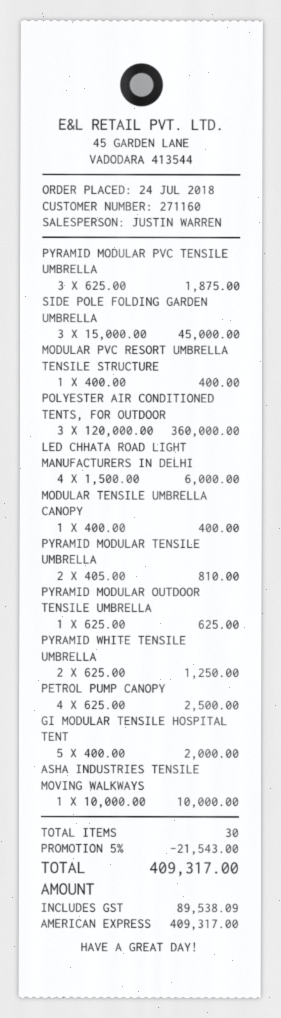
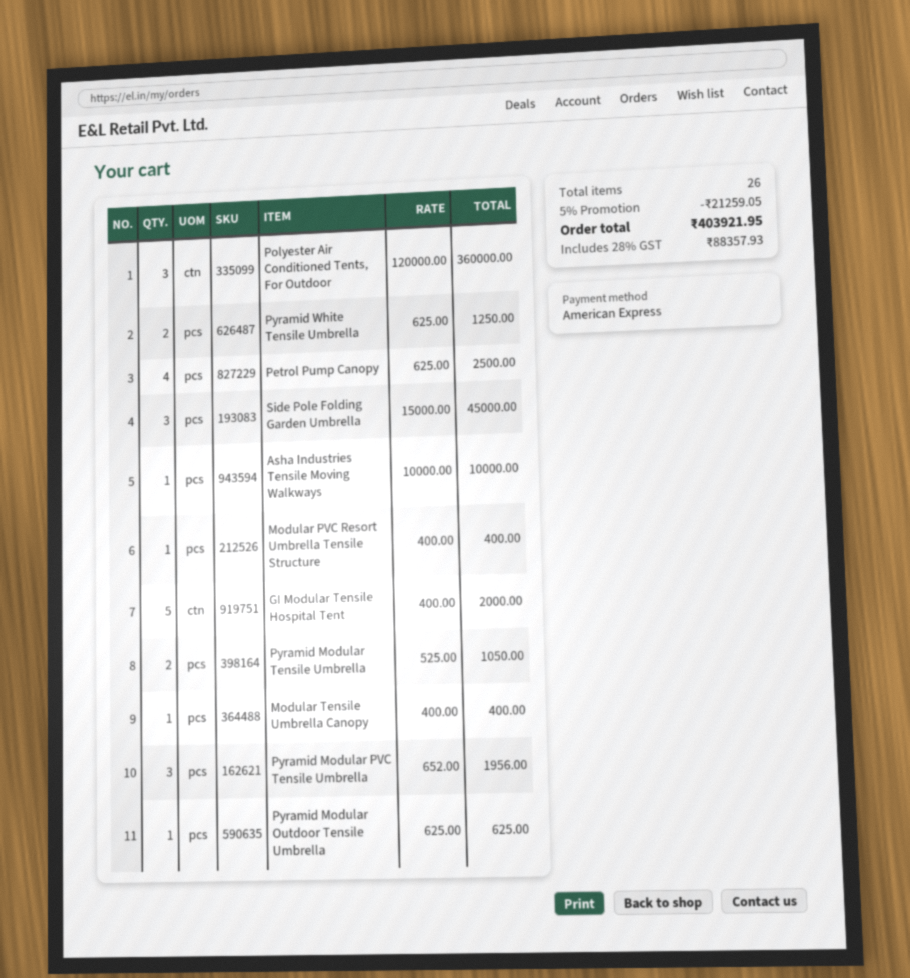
PYRAMID MODULAR PVC TENSILE UMBRELLA: 3 x 625.00 = 1875.00 -> 3 x 652.00 = 1956.00
LED CHHATA ROAD LIGHT MANUFACTURERS IN DELHI: 4 x 1500.00 = 6000.00 -> none
PYRAMID MODULAR TENSILE UMBRELLA: 2 x 405.00 = 810.00 -> 2 x 525.00 = 1050.00
total quantity: 30 -> 26
discount: 5% = 21543.00 -> 5% = 21259.05
tax: 89538.09 -> 88357.93
total: 409317.00 -> 403921.95

